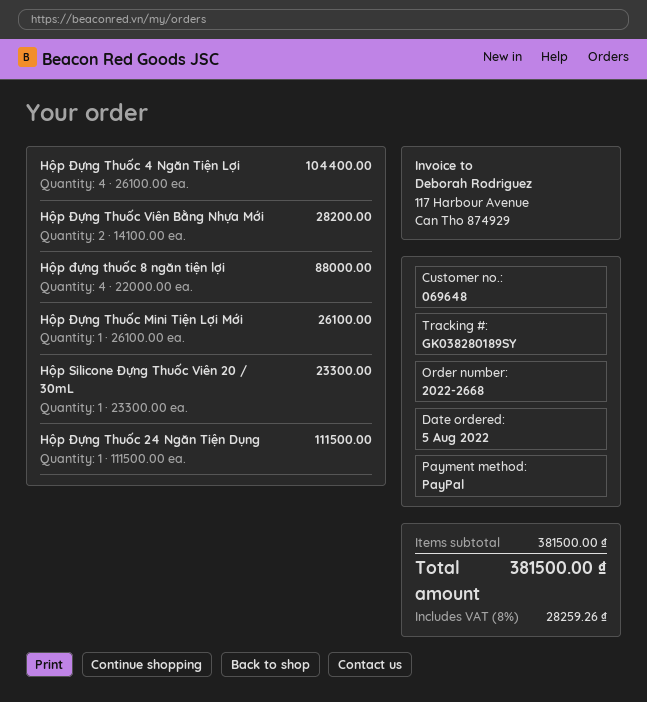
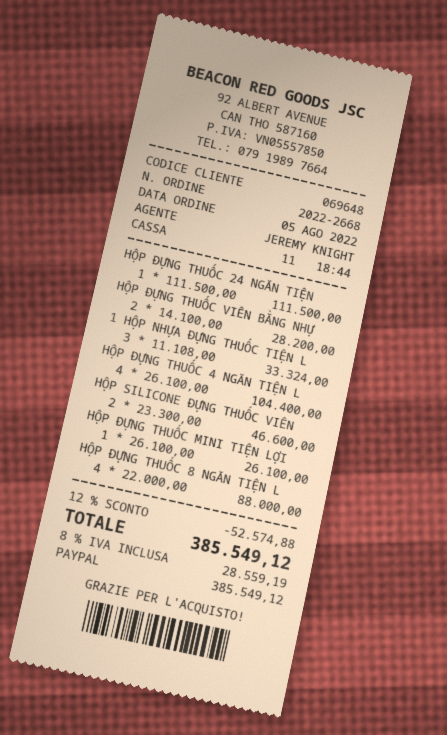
Hộp Silicone Đựng Thuốc Viên 20 / 30mL: 1 x 23300.00 = 23300.00 -> 2 x 23300.00 = 46600.00
1 HỘP NHỰA ĐỰNG THUỐC TIỆN L: none -> 3 x 11108.00 = 33324.00
discount: none -> 12% = 52574.88
tax: 8% = 28259.26 -> 8% = 28559.19
total: 381500.00 -> 385549.12

